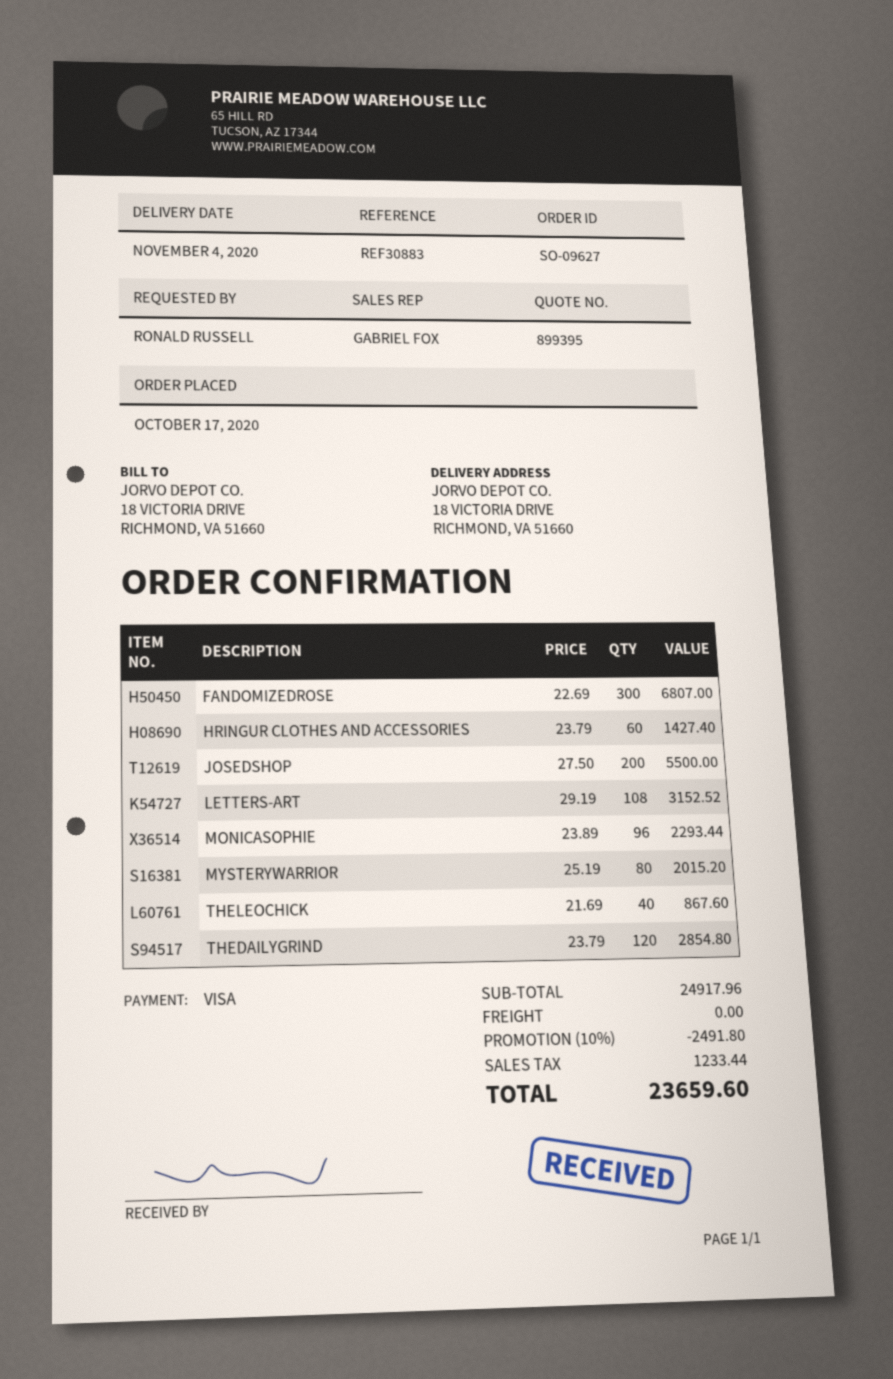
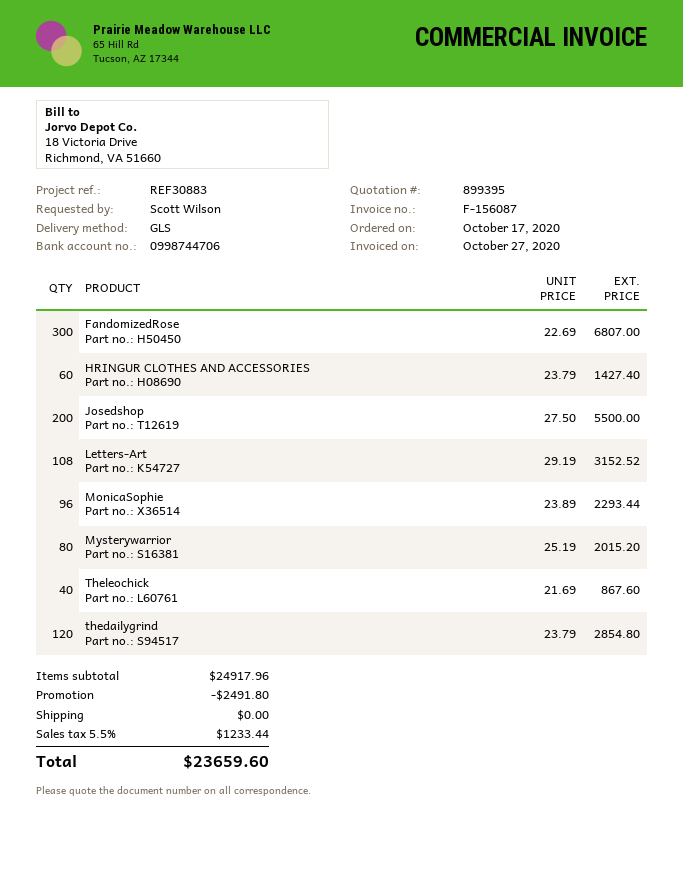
ordered by: RONALD RUSSELL -> Scott Wilson

